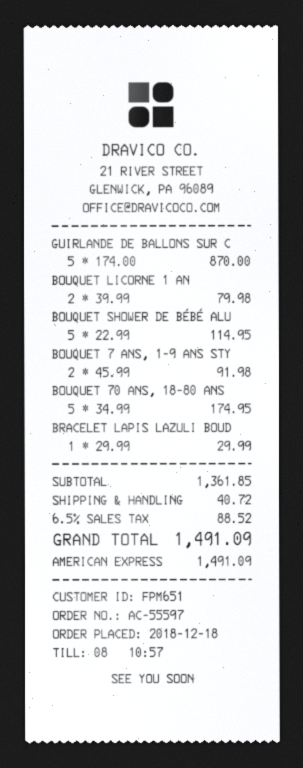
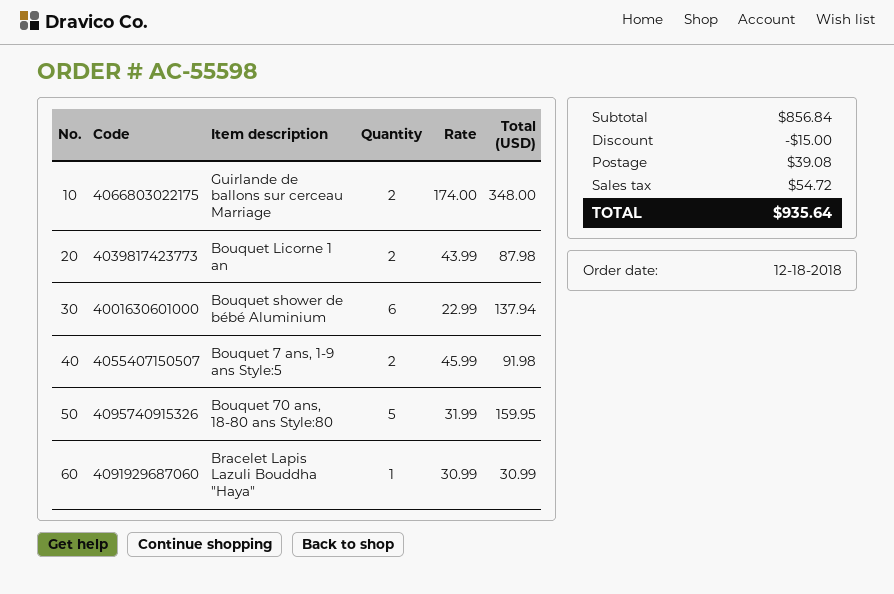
order number: AC-55597 -> AC-55598
GUIRLANDE DE BALLONS SUR C: 5 x 174.00 = 870.00 -> 2 x 174.00 = 348.00
BOUQUET LICORNE 1 AN: 2 x 39.99 = 79.98 -> 2 x 43.99 = 87.98
BOUQUET SHOWER DE BÉBÉ ALU: 5 x 22.99 = 114.95 -> 6 x 22.99 = 137.94
BOUQUET 70 ANS, 18-80 ANS: 5 x 34.99 = 174.95 -> 5 x 31.99 = 159.95
BRACELET LAPIS LAZULI BOUD: 1 x 29.99 = 29.99 -> 1 x 30.99 = 30.99
subtotal: 1361.85 -> 856.84
discount: none -> 15.00
shipping: 40.72 -> 39.08
tax: 88.52 -> 54.72
total: 1491.09 -> 935.64

